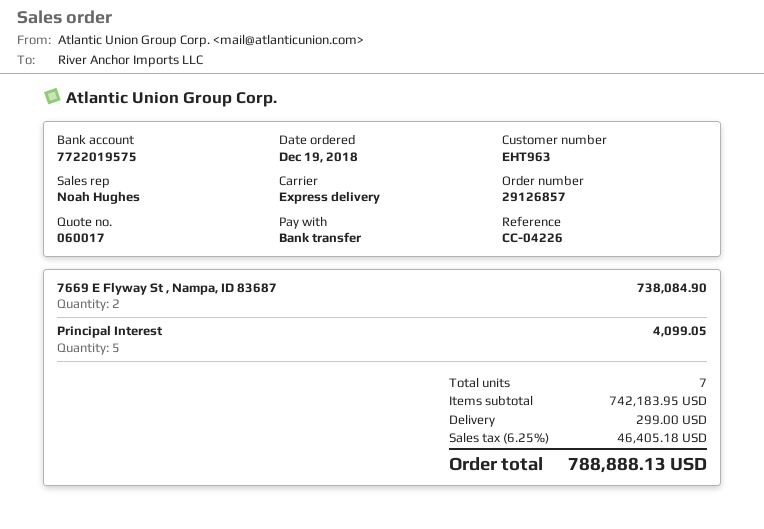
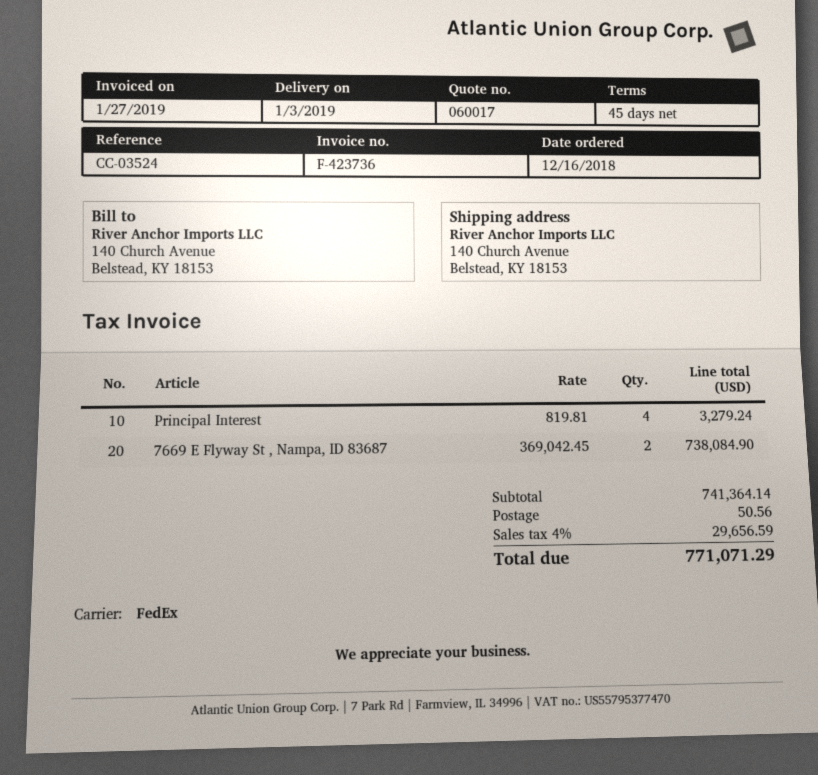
order date: 2018-12-19 -> 2018-12-16
reference: CC-04226 -> CC-03524
shipping method: express -> FedEx
Principal Interest: 5 for 4099.05 -> 4 for 3279.24
subtotal: 742183.95 -> 741364.14
shipping: 299.00 -> 50.56
tax: 6.25% = 46405.18 -> 4% = 29656.59
total: 788888.13 -> 771071.29

